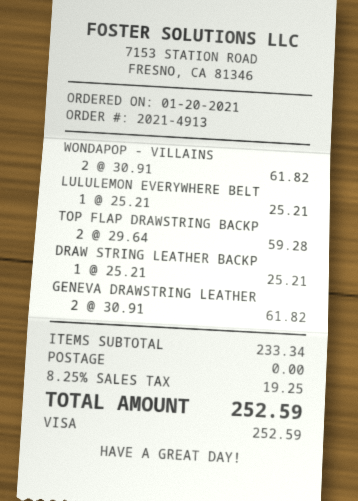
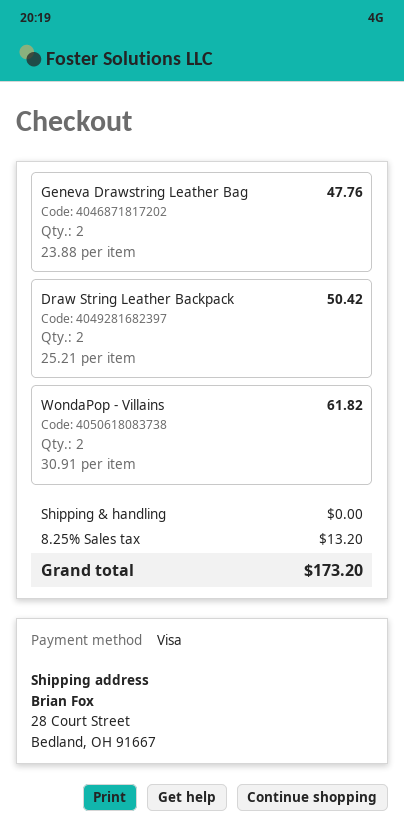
LULULEMON EVERYWHERE BELT: 1 x 25.21 = 25.21 -> none
TOP FLAP DRAWSTRING BACKP: 2 x 29.64 = 59.28 -> none
DRAW STRING LEATHER BACKP: 1 x 25.21 = 25.21 -> 2 x 25.21 = 50.42
GENEVA DRAWSTRING LEATHER: 2 x 30.91 = 61.82 -> 2 x 23.88 = 47.76
tax: 8.25% = 19.25 -> 8.25% = 13.20
total: 252.59 -> 173.20

